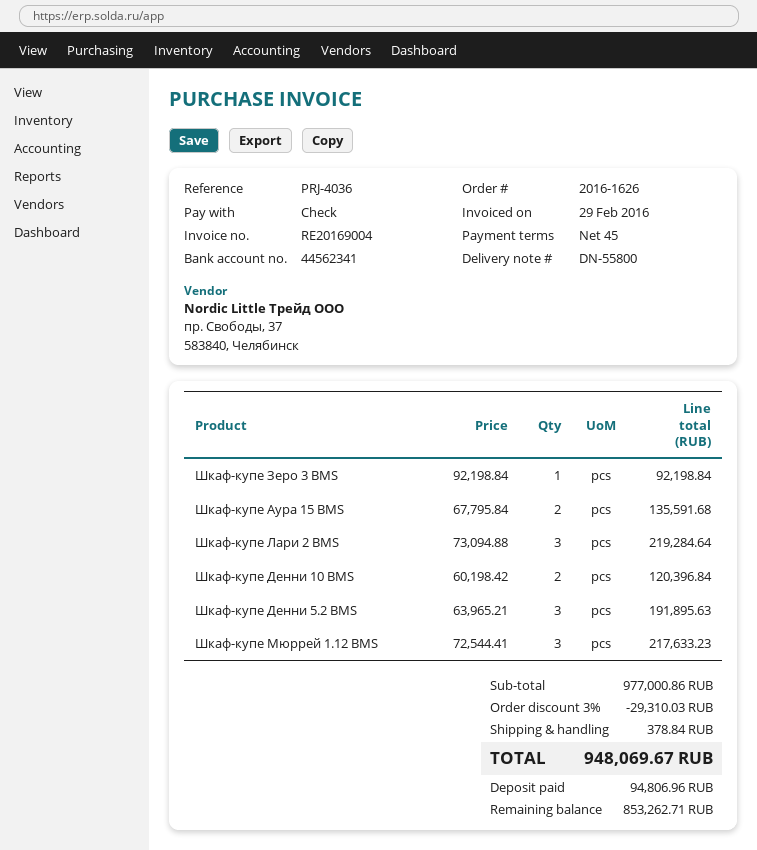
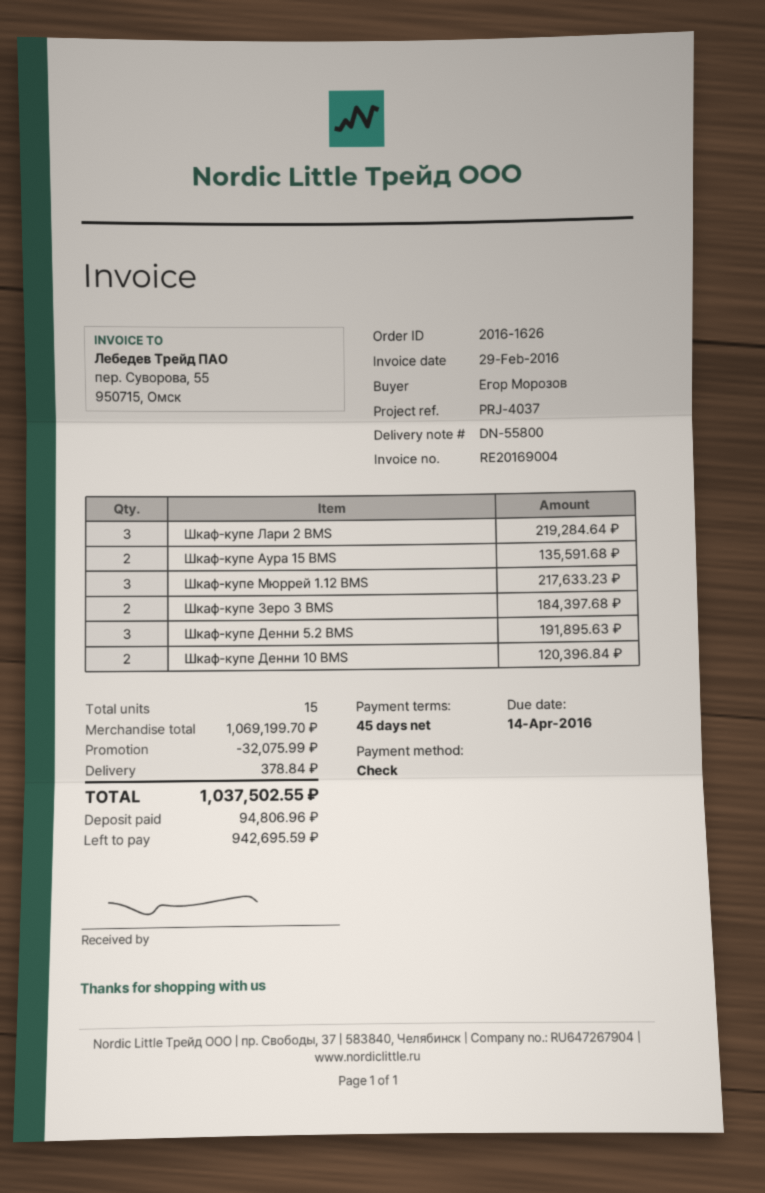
reference: PRJ-4036 -> PRJ-4037
Шкаф-купе Зеро 3 BMS: 1 for 92198.84 -> 2 for 184397.68
subtotal: 977000.86 -> 1069199.70
discount: 29310.03 -> 32075.99
total: 948069.67 -> 1037502.55
balance: 853262.71 -> 942695.59

